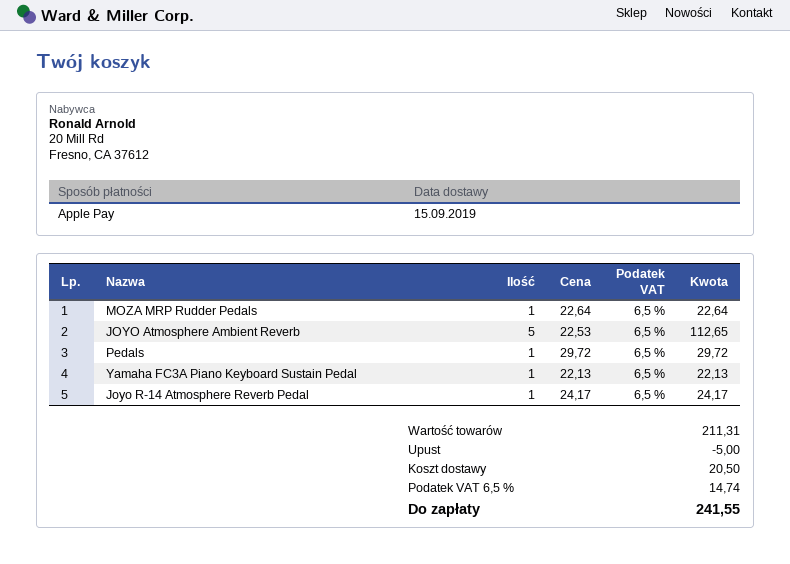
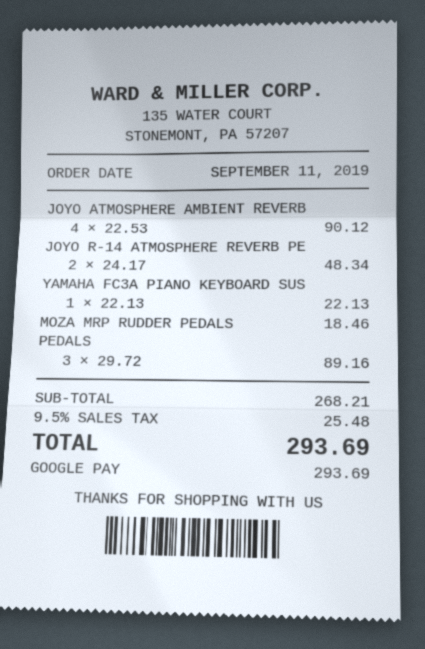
payment method: Apple Pay -> Google Pay
MOZA MRP Rudder Pedals: 1 x 22.64 = 22.64 -> 1 x 18.46 = 18.46
JOYO Atmosphere Ambient Reverb: 5 x 22.53 = 112.65 -> 4 x 22.53 = 90.12
Pedals: 1 x 29.72 = 29.72 -> 3 x 29.72 = 89.16
Joyo R-14 Atmosphere Reverb Pedal: 1 x 24.17 = 24.17 -> 2 x 24.17 = 48.34
subtotal: 211.31 -> 268.21
discount: 5.00 -> none
shipping: 20.50 -> none
tax: 6.5% = 14.74 -> 9.5% = 25.48
total: 241.55 -> 293.69

